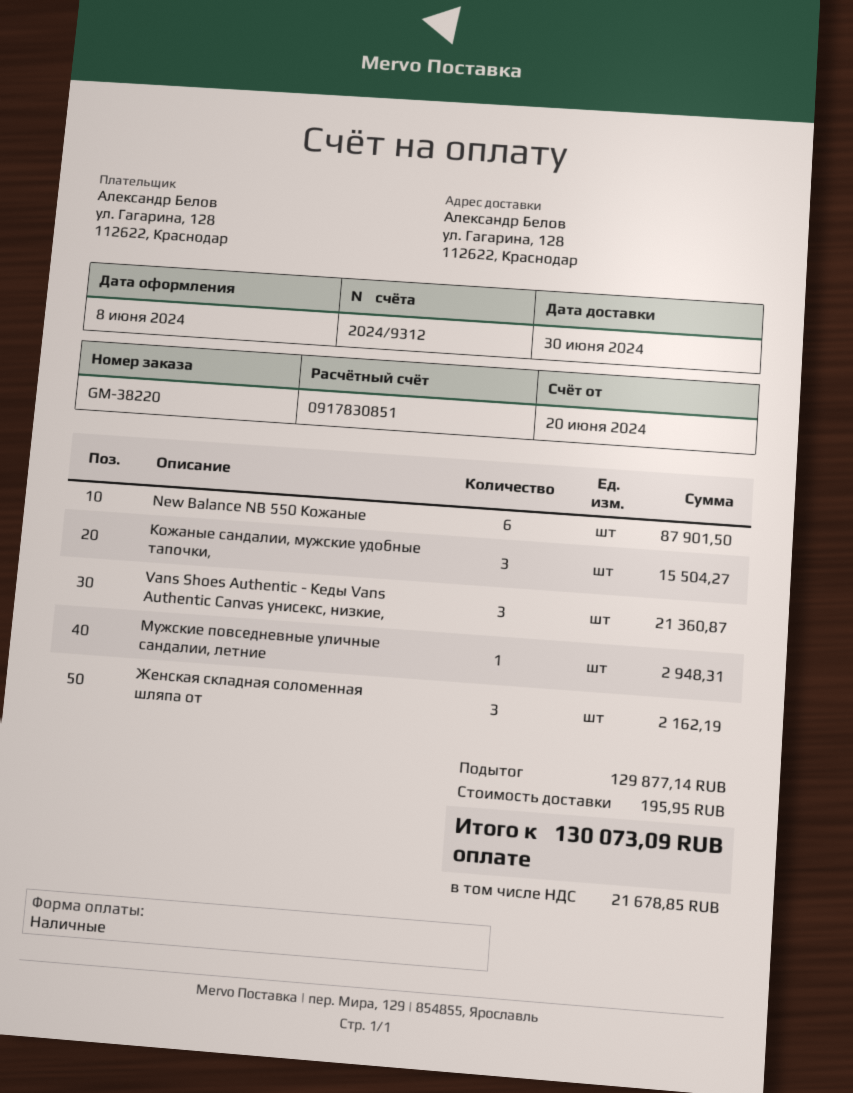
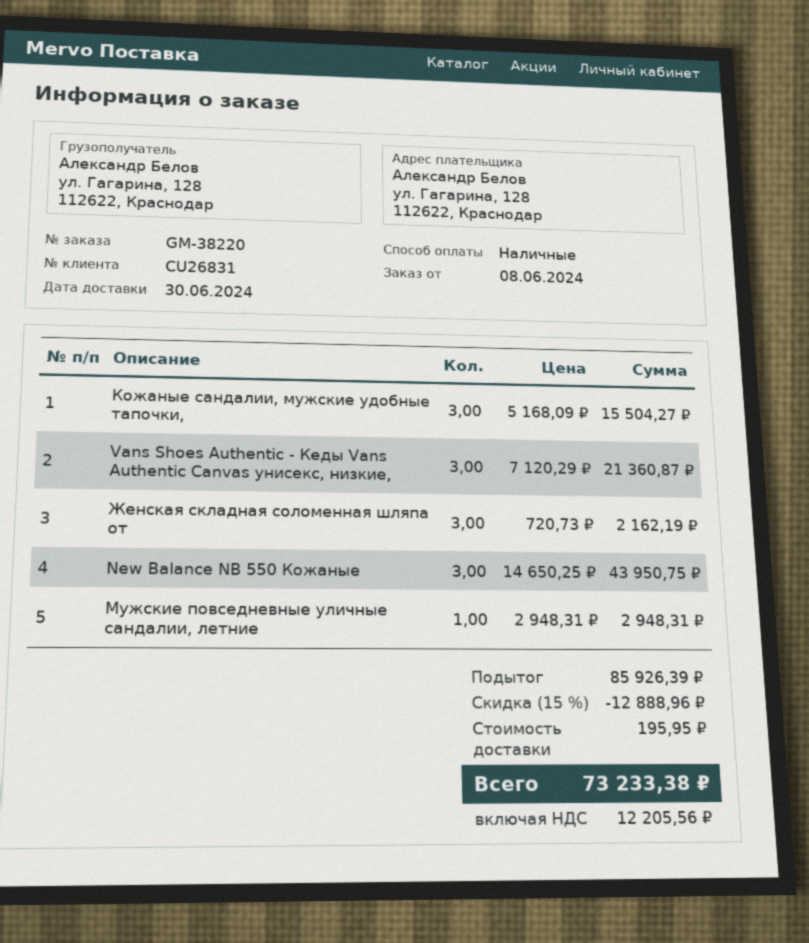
New Balance NB 550 Кожаные: 6 for 87901.50 -> 3 for 43950.75
subtotal: 129877.14 -> 85926.39
discount: none -> 15% = 12888.96
tax: 21678.85 -> 12205.56
total: 130073.09 -> 73233.38

